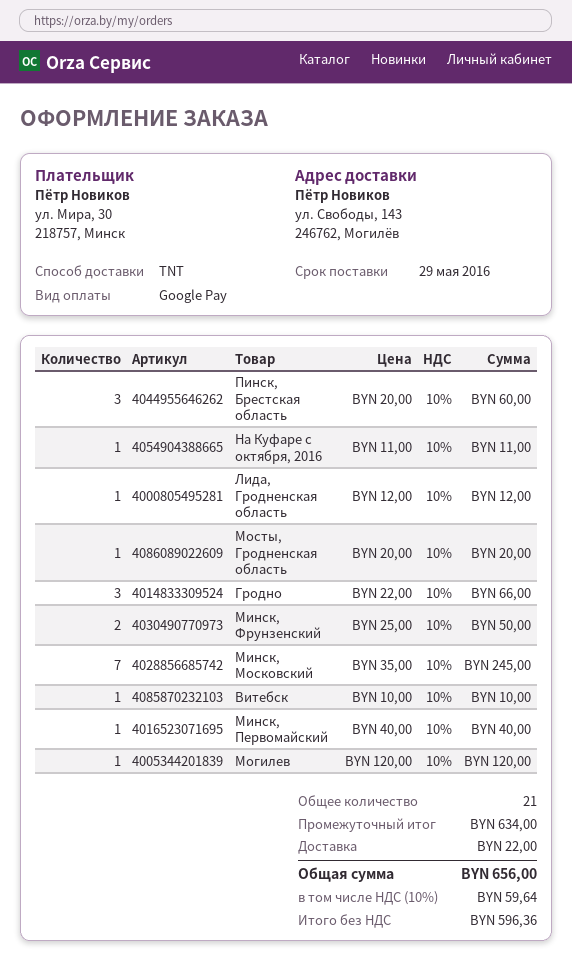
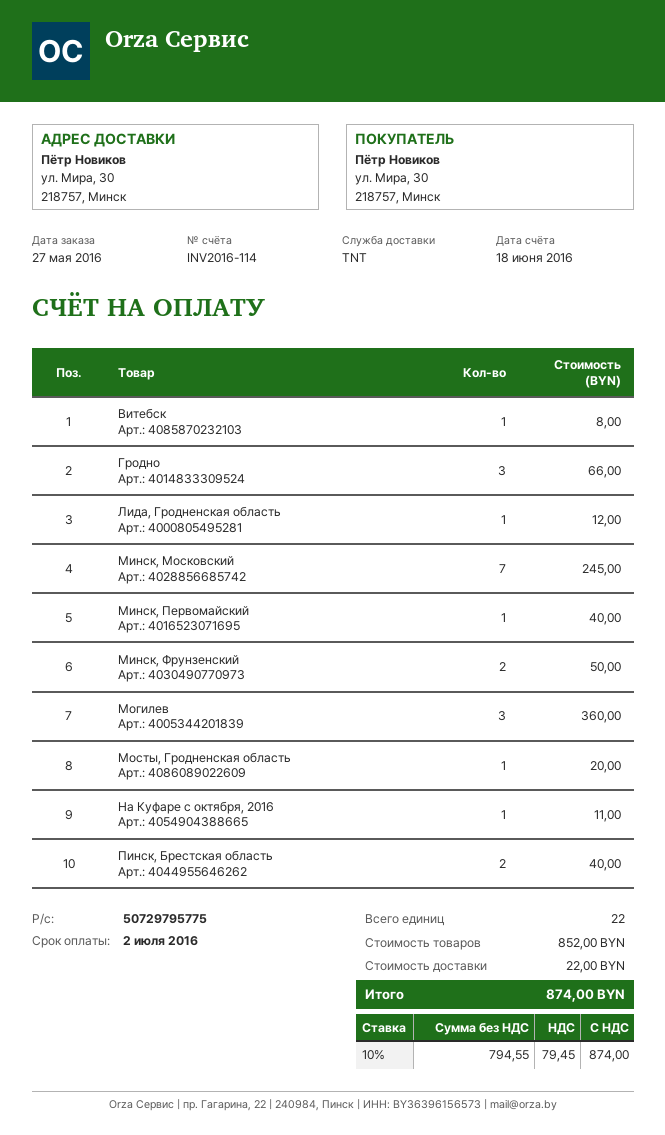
ship to: ул. Свободы, 143, 246762, Могилёв -> ул. Мира, 30, 218757, Минск
Пинск, Брестская область: 3 for 60.00 -> 2 for 40.00
Витебск: 1 for 10.00 -> 1 for 8.00
Могилев: 1 for 120.00 -> 3 for 360.00
total quantity: 21 -> 22
subtotal: 634.00 -> 852.00
net: 596.36 -> 794.55
tax: 10% = 59.64 -> 10% = 79.45
total: 656.00 -> 874.00

